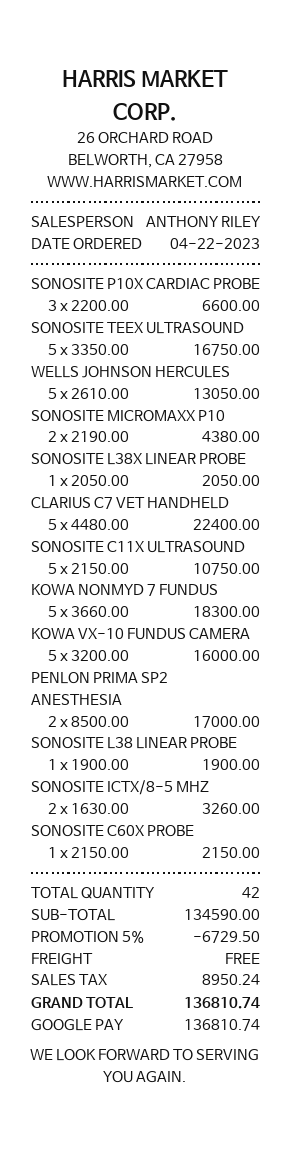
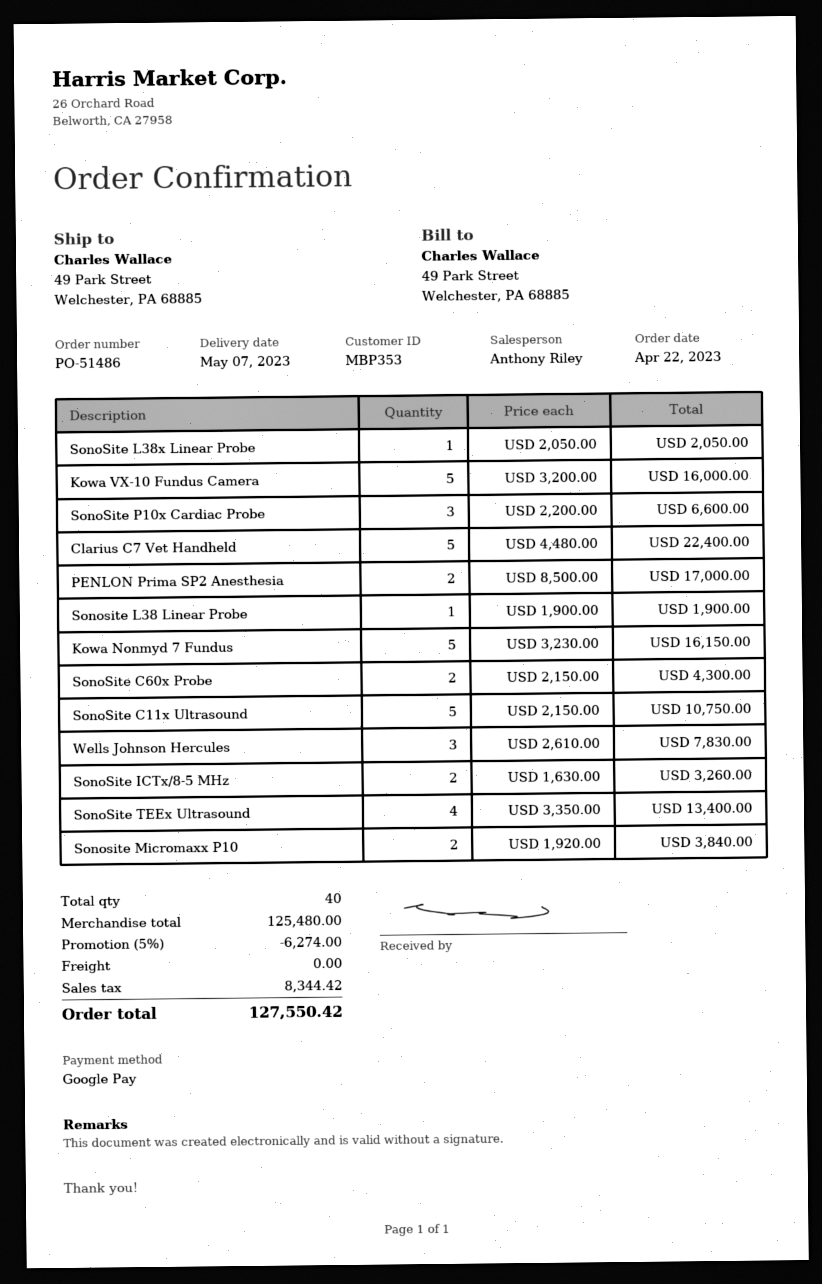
SONOSITE TEEX ULTRASOUND: 5 x 3350.00 = 16750.00 -> 4 x 3350.00 = 13400.00
WELLS JOHNSON HERCULES: 5 x 2610.00 = 13050.00 -> 3 x 2610.00 = 7830.00
SONOSITE MICROMAXX P10: 2 x 2190.00 = 4380.00 -> 2 x 1920.00 = 3840.00
KOWA NONMYD 7 FUNDUS: 5 x 3660.00 = 18300.00 -> 5 x 3230.00 = 16150.00
SONOSITE C60X PROBE: 1 x 2150.00 = 2150.00 -> 2 x 2150.00 = 4300.00
total quantity: 42 -> 40
subtotal: 134590.00 -> 125480.00
discount: 5% = 6729.50 -> 5% = 6274.00
tax: 8950.24 -> 8344.42
total: 136810.74 -> 127550.42

